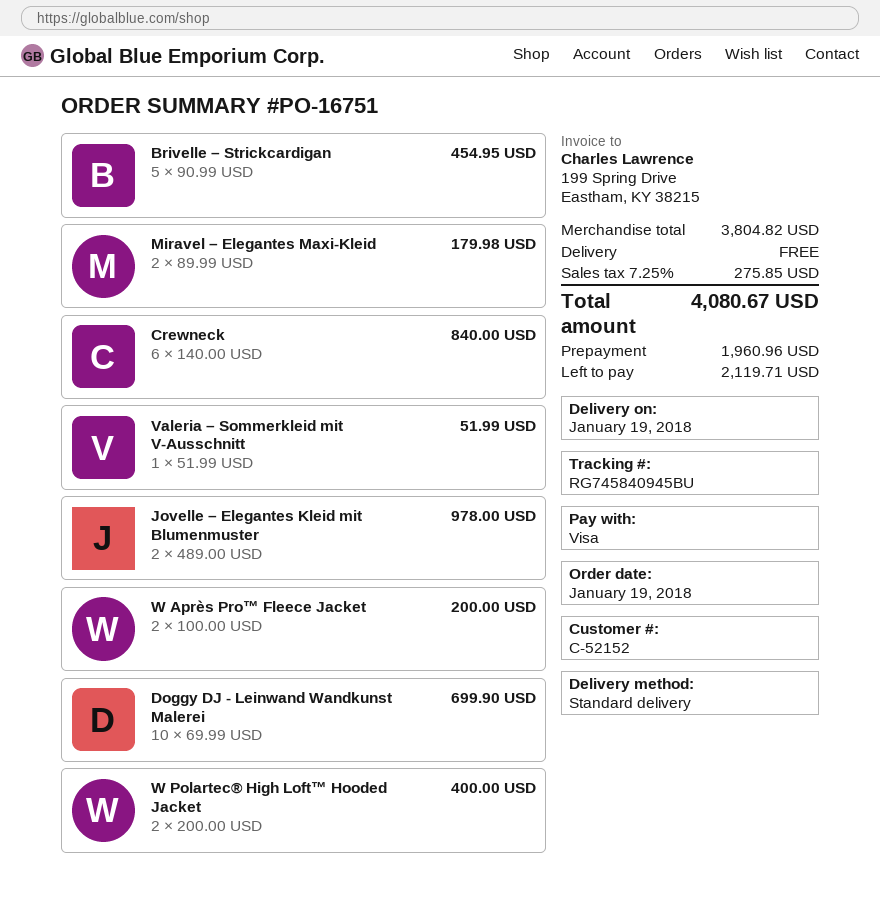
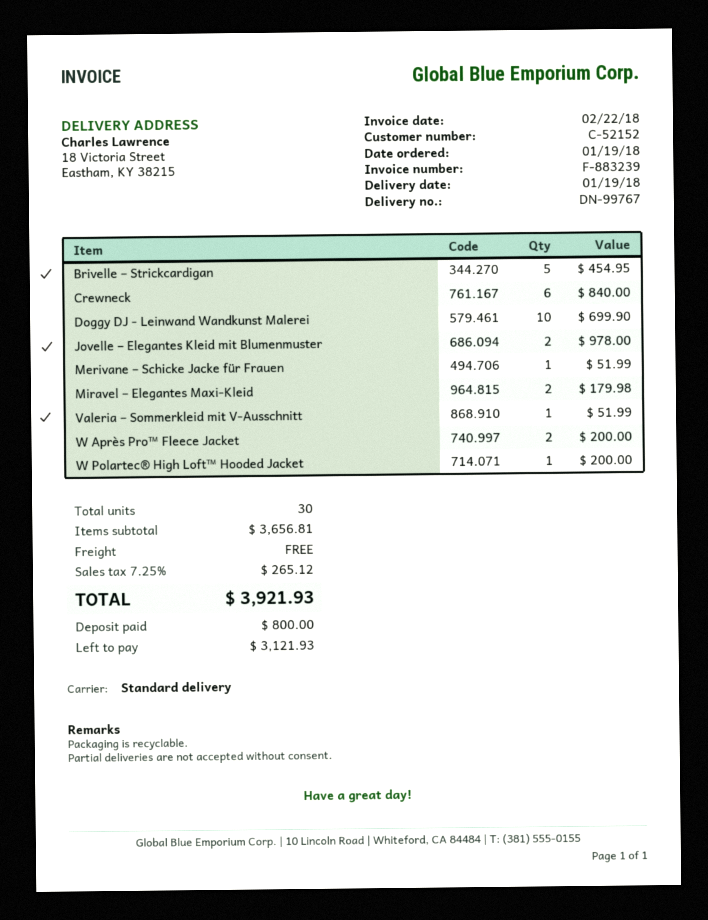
W Polartec® High Loft™ Hooded Jacket: 2 for 400.00 -> 1 for 200.00
Merivane – Schicke Jacke für Frauen: none -> 1 for 51.99
subtotal: 3804.82 -> 3656.81
tax: 7.25% = 275.85 -> 7.25% = 265.12
total: 4080.67 -> 3921.93
deposit: 1960.96 -> 800.00
balance: 2119.71 -> 3121.93

